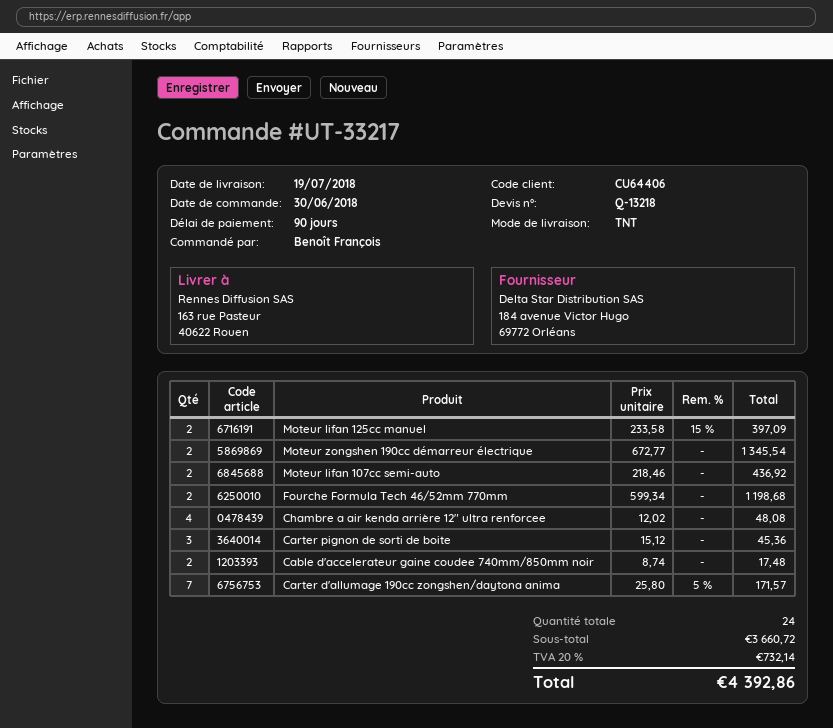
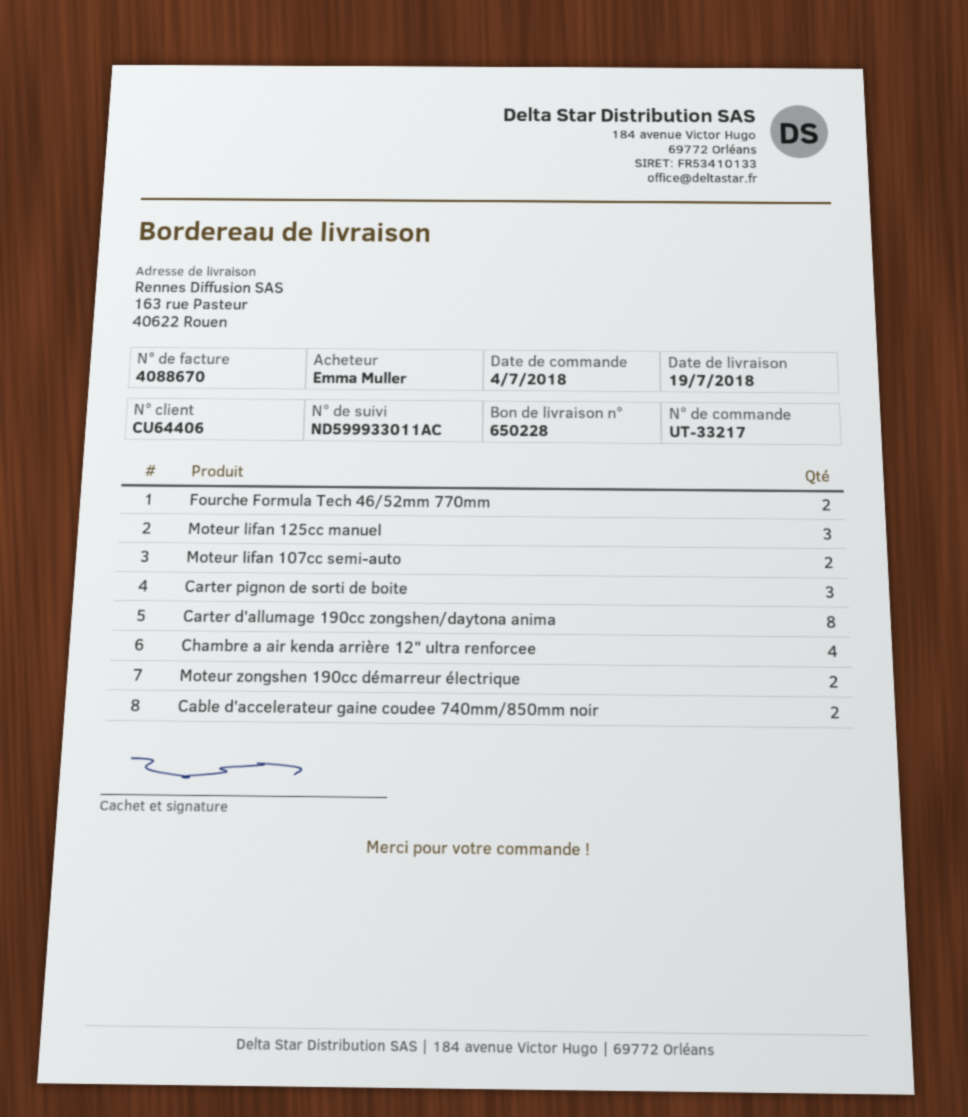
order date: 2018-06-30 -> 2018-07-04
ordered by: Benoît François -> Emma Muller
Moteur lifan 125cc manuel: 2 -> 3
Carter d'allumage 190cc zongshen/daytona anima: 7 -> 8

